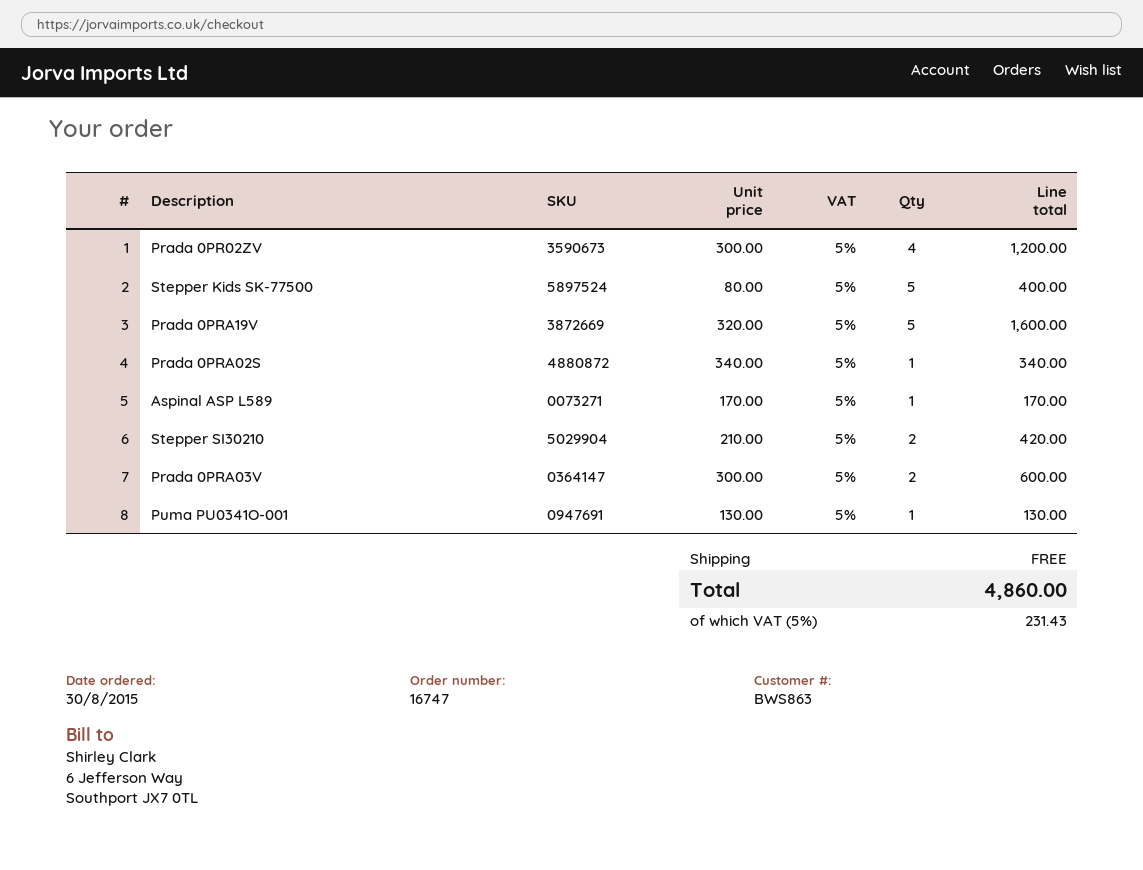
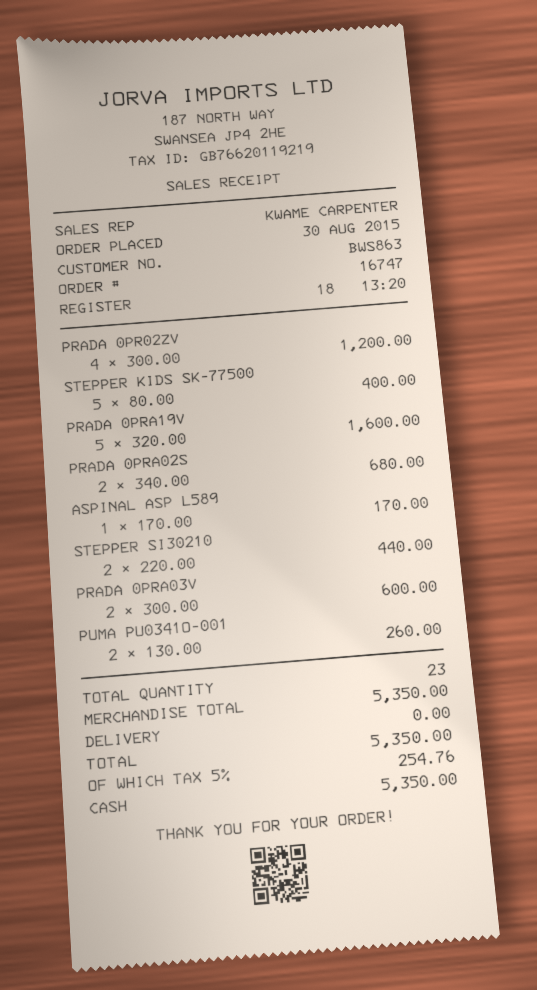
Prada 0PRA02S: 1 x 340.00 = 340.00 -> 2 x 340.00 = 680.00
Stepper SI30210: 2 x 210.00 = 420.00 -> 2 x 220.00 = 440.00
Puma PU0341O-001: 1 x 130.00 = 130.00 -> 2 x 130.00 = 260.00
tax: 5% = 231.43 -> 5% = 254.76
total: 4860.00 -> 5350.00

